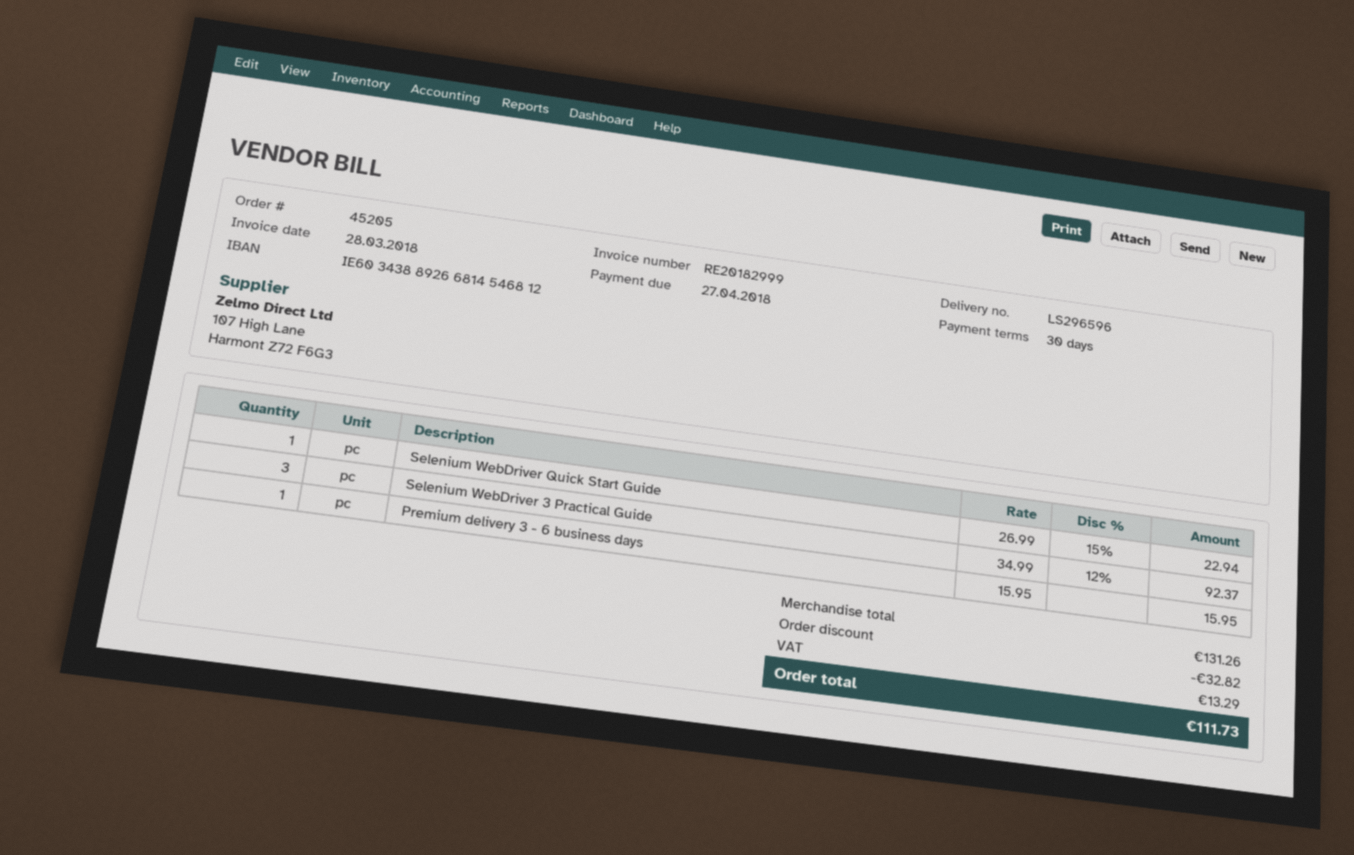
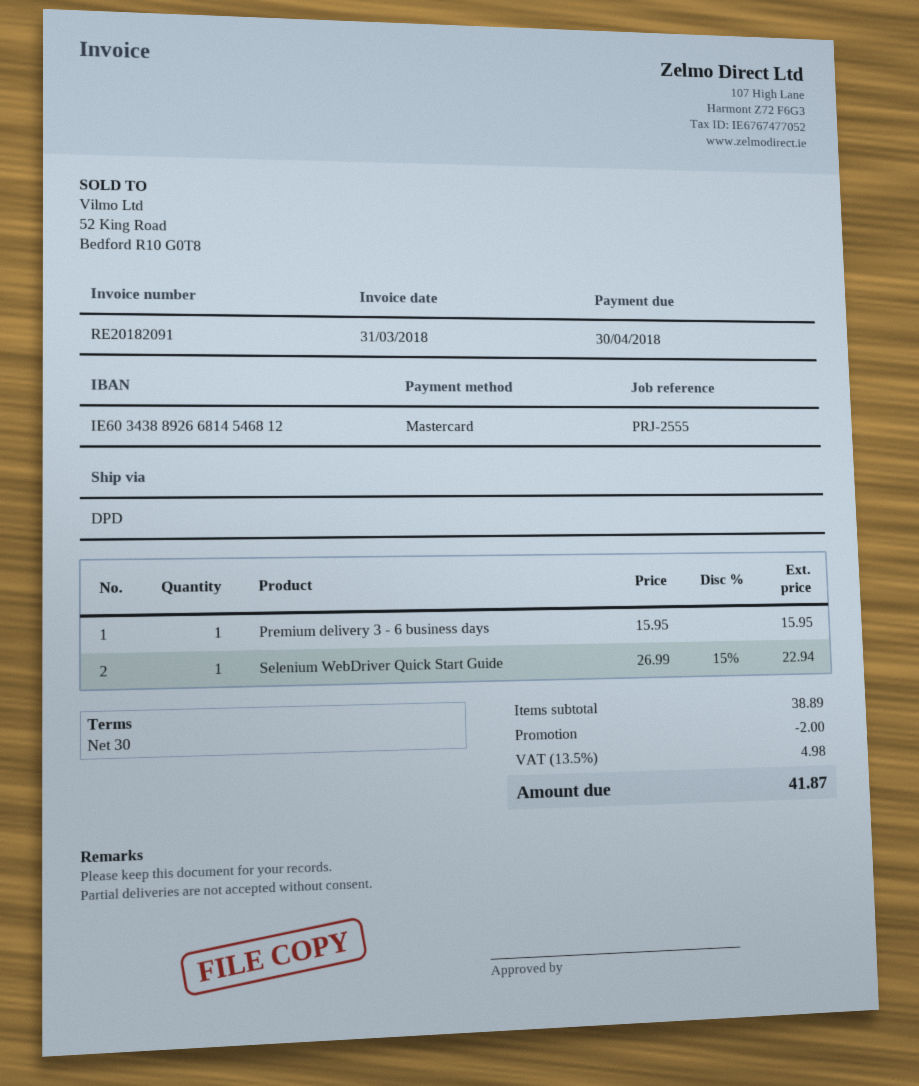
invoice number: RE20182999 -> RE20182091
invoice date: 2018-03-28 -> 2018-03-31
due date: 2018-04-27 -> 2018-04-30
Selenium WebDriver 3 Practical Guide: 3 x 34.99 - 12% = 92.37 -> none
subtotal: 131.26 -> 38.89
discount: 32.82 -> 2.00
tax: 13.29 -> 4.98
total: 111.73 -> 41.87

